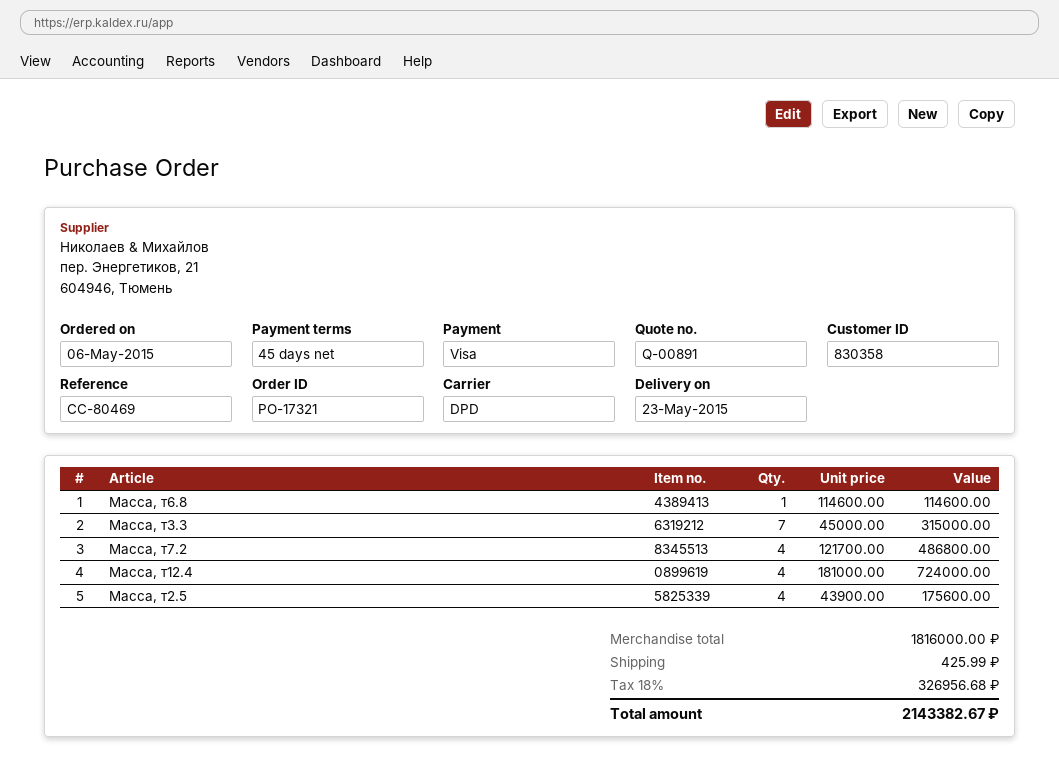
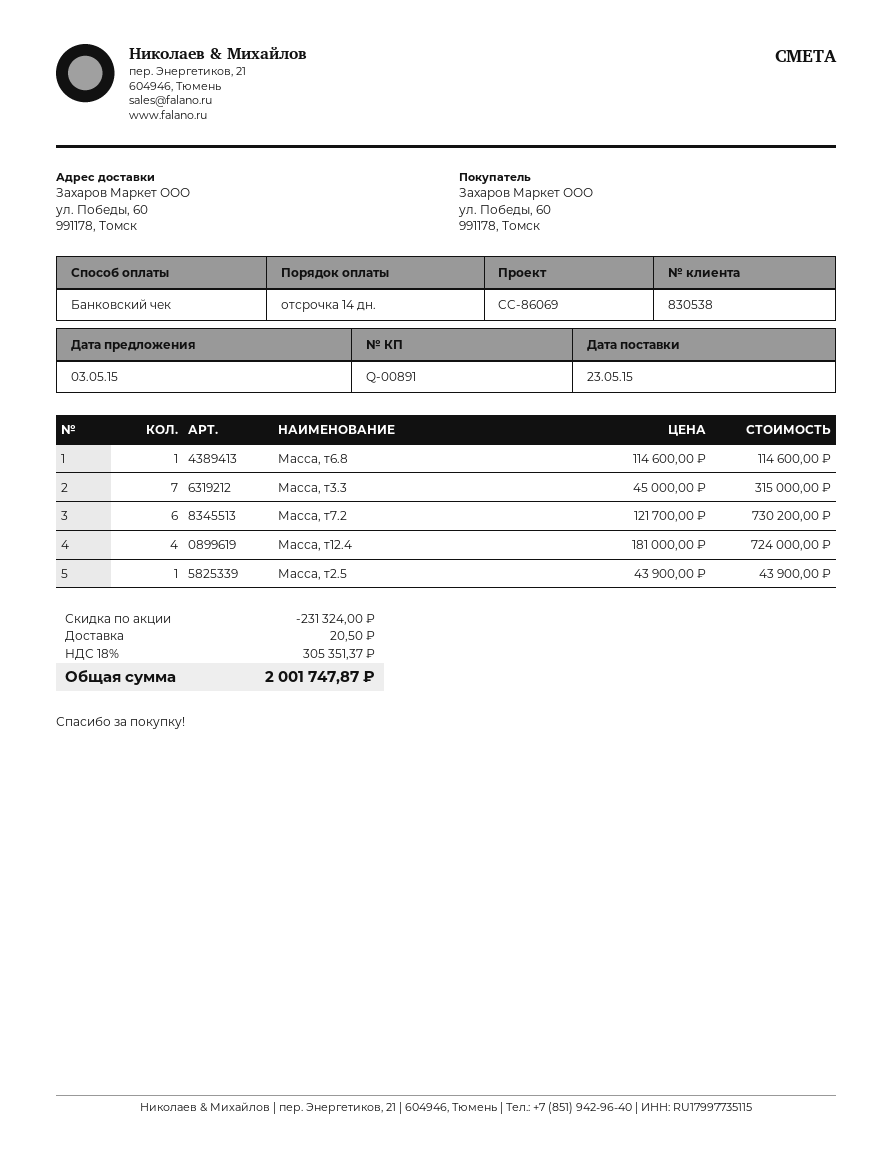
payment terms: 45 days -> 14 days
customer number: 830358 -> 830538
reference: CC-80469 -> CC-86069
payment method: Visa -> cheque
Масса, т7.2: 4 x 121700.00 = 486800.00 -> 6 x 121700.00 = 730200.00
Масса, т2.5: 4 x 43900.00 = 175600.00 -> 1 x 43900.00 = 43900.00
discount: none -> 231324.00
shipping: 425.99 -> 20.50
tax: 18% = 326956.68 -> 18% = 305351.37
total: 2143382.67 -> 2001747.87

